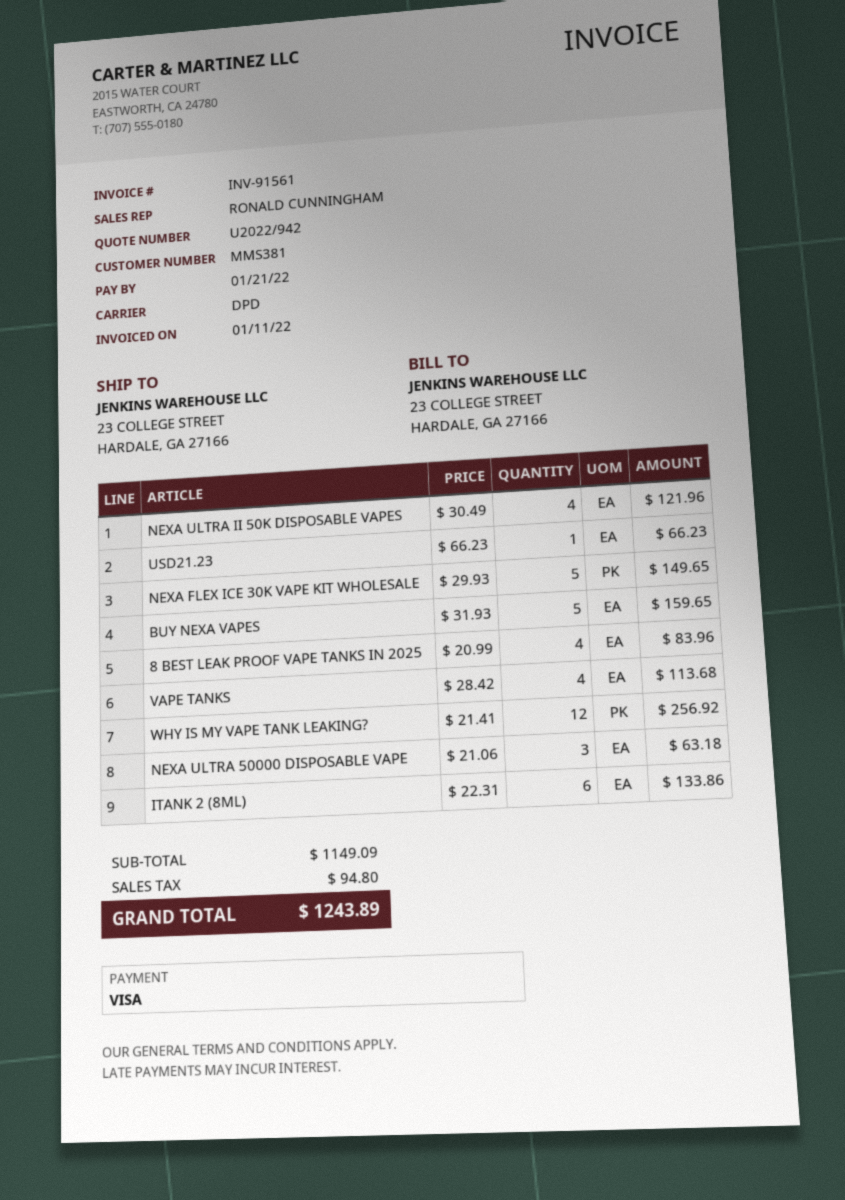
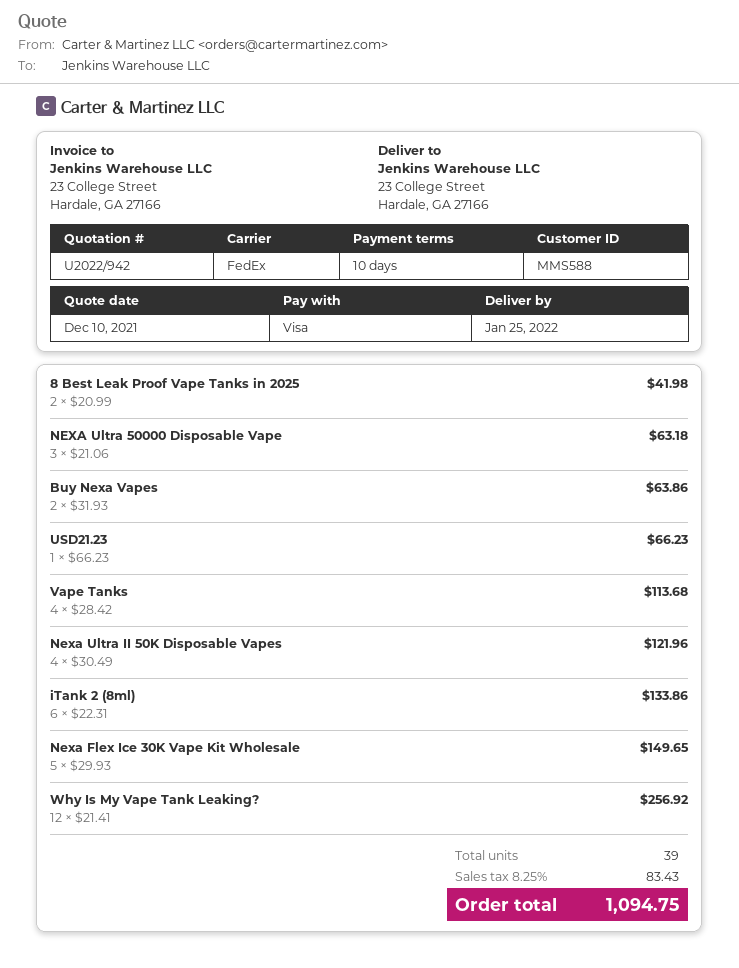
customer number: MMS381 -> MMS588
shipping method: DPD -> FedEx
BUY NEXA VAPES: 5 x 31.93 = 159.65 -> 2 x 31.93 = 63.86
8 BEST LEAK PROOF VAPE TANKS IN 2025: 4 x 20.99 = 83.96 -> 2 x 20.99 = 41.98
tax: 94.80 -> 83.43
total: 1243.89 -> 1094.75

